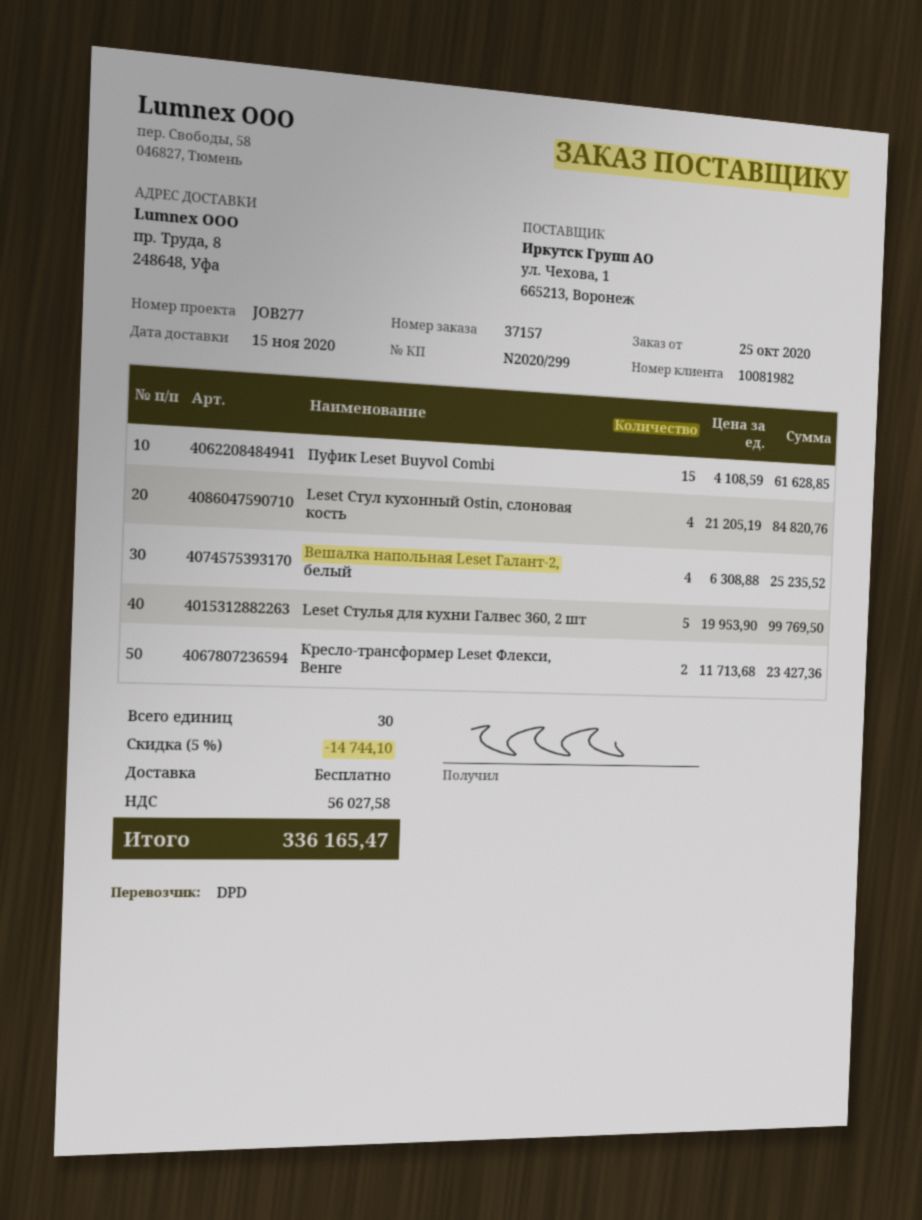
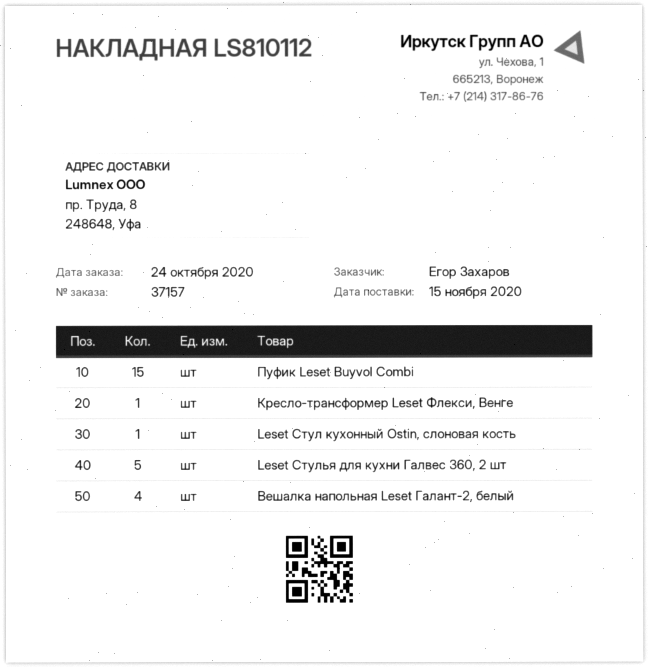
order date: 2020-10-25 -> 2020-10-24
Leset Стул кухонный Ostin, слоновая кость: 4 -> 1
Кресло-трансформер Leset Флекси, Венге: 2 -> 1

